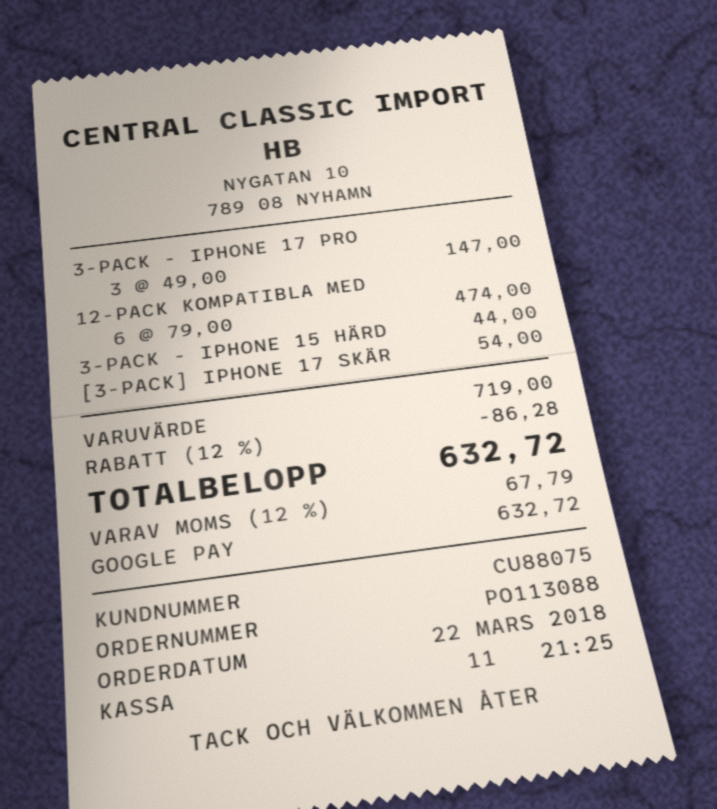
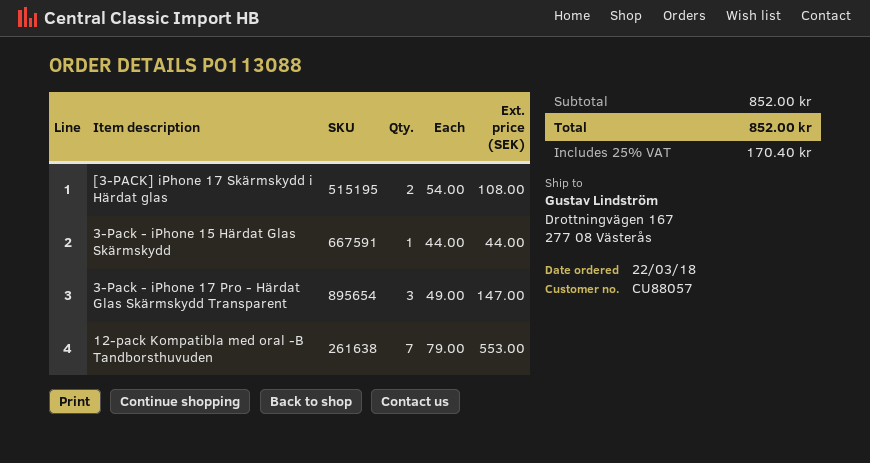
customer number: CU88075 -> CU88057
12-PACK KOMPATIBLA MED: 6 x 79.00 = 474.00 -> 7 x 79.00 = 553.00
[3-PACK] IPHONE 17 SKÄR: 1 x 54.00 = 54.00 -> 2 x 54.00 = 108.00
subtotal: 719.00 -> 852.00
discount: 12% = 86.28 -> none
tax: 12% = 67.79 -> 25% = 170.40
total: 632.72 -> 852.00

